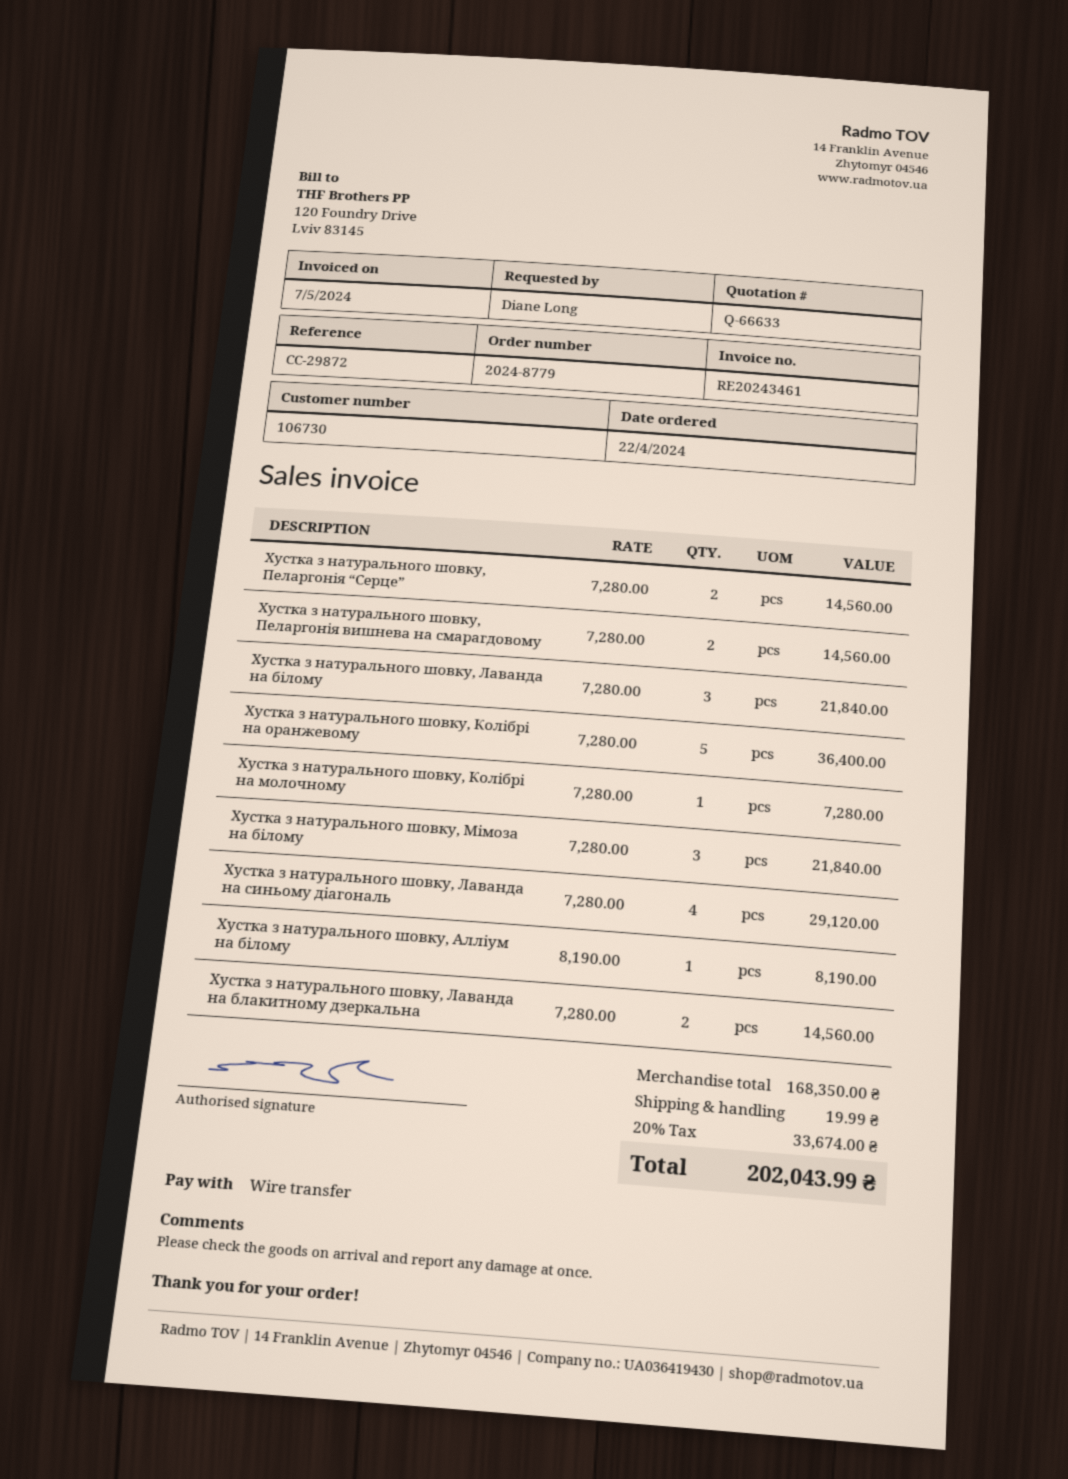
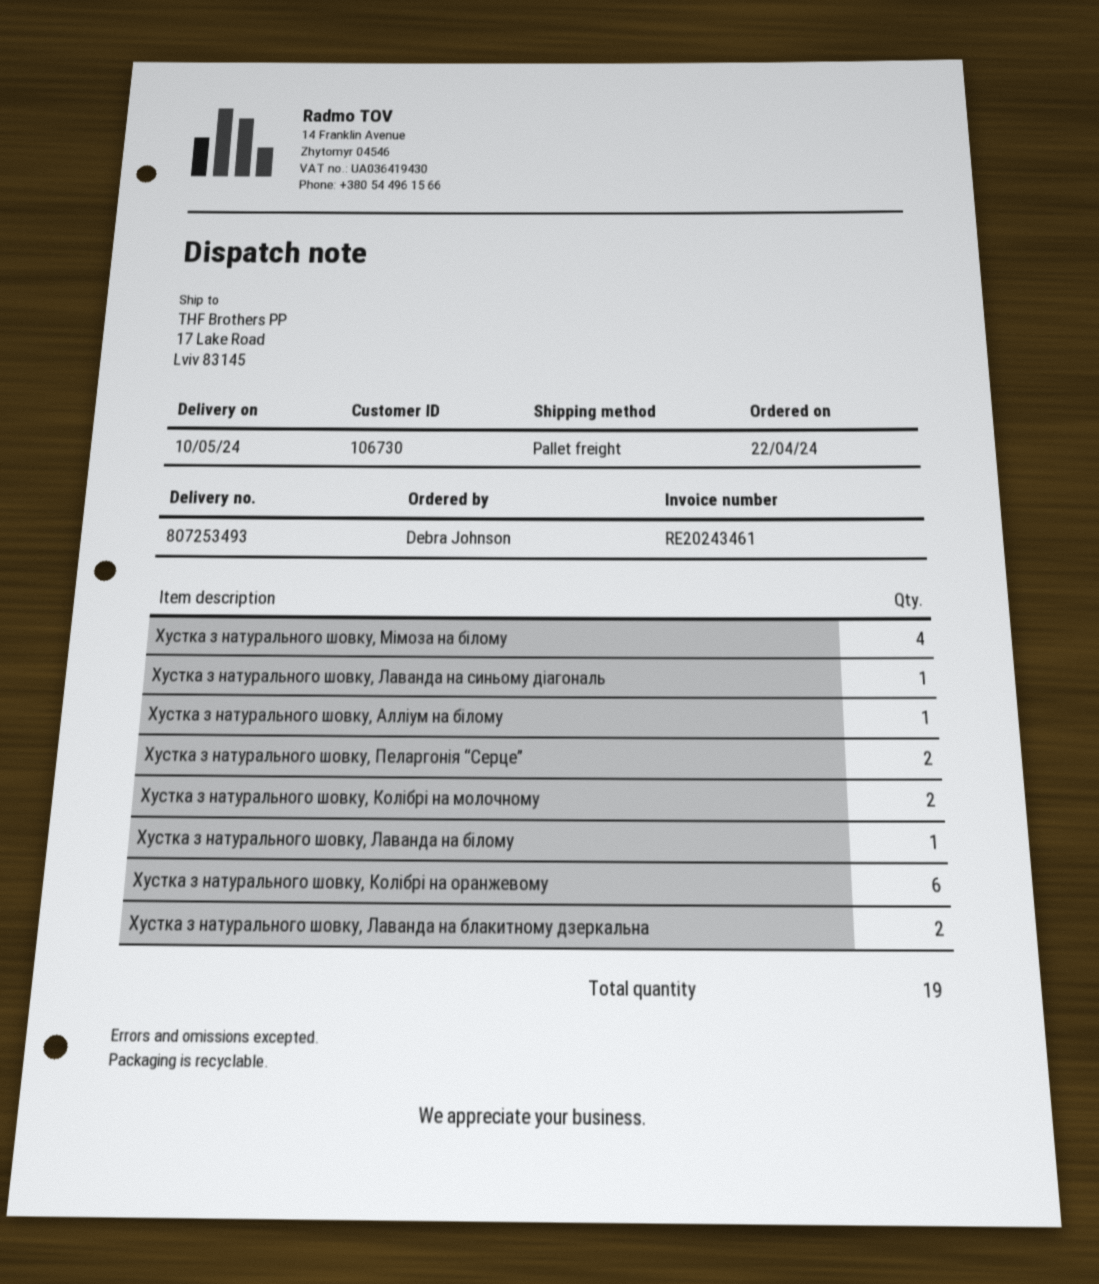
ordered by: Diane Long -> Debra Johnson
Хустка з натурального шовку, Пеларгонія вишнева на смарагдовому: 2 -> none
Хустка з натурального шовку, Лаванда на білому: 3 -> 1
Хустка з натурального шовку, Колібрі на оранжевому: 5 -> 6
Хустка з натурального шовку, Колібрі на молочному: 1 -> 2
Хустка з натурального шовку, Мімоза на білому: 3 -> 4
Хустка з натурального шовку, Лаванда на синьому діагональ: 4 -> 1

